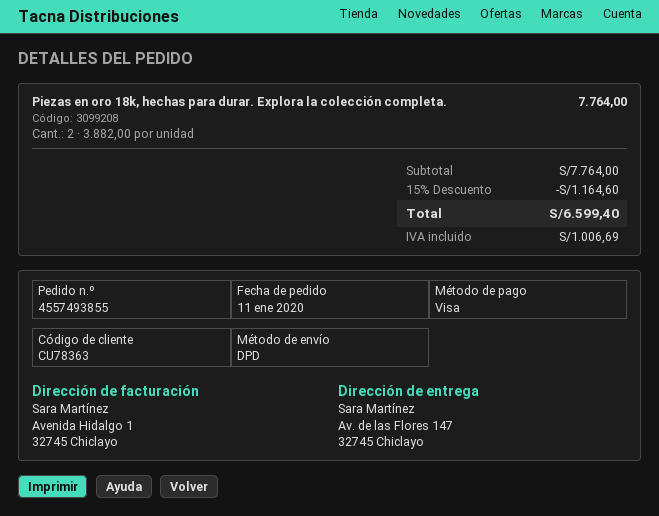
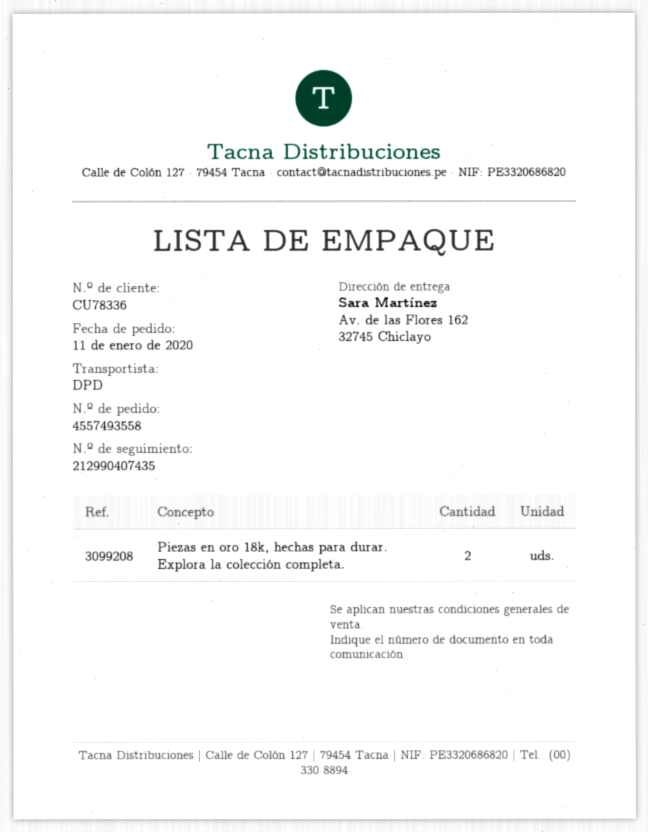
order number: 4557493855 -> 4557493558
customer number: CU78363 -> CU78336
ship to: Av. de las Flores 147, 32745 Chiclayo -> Av. de las Flores 162, 32745 Chiclayo

